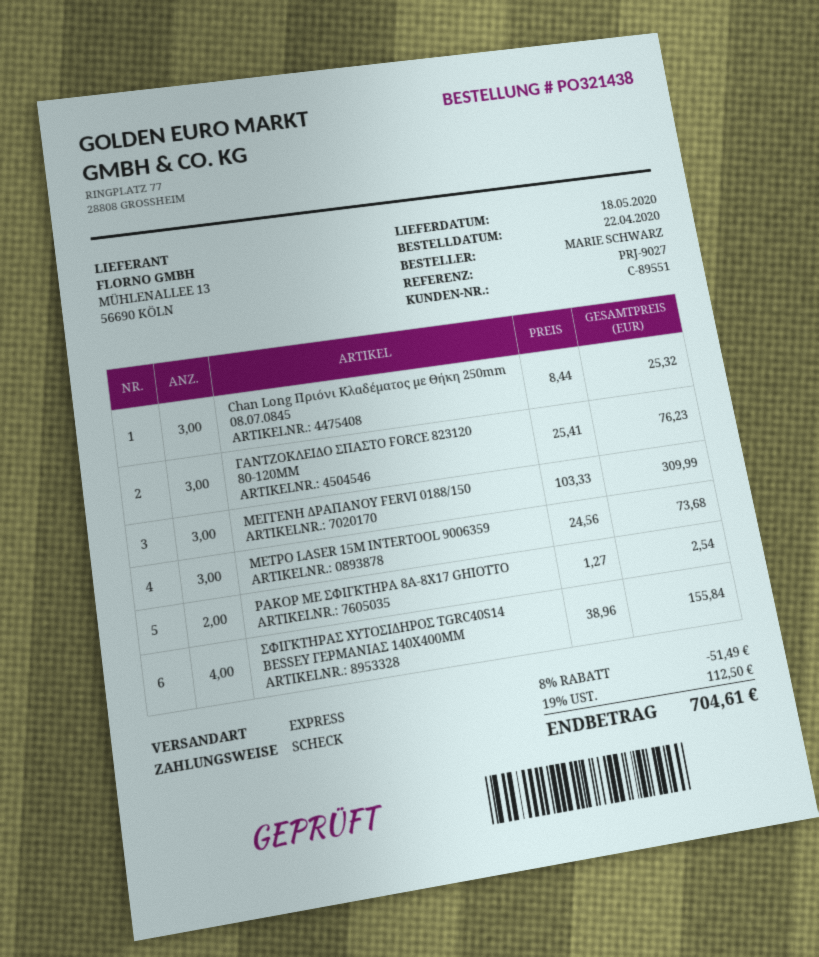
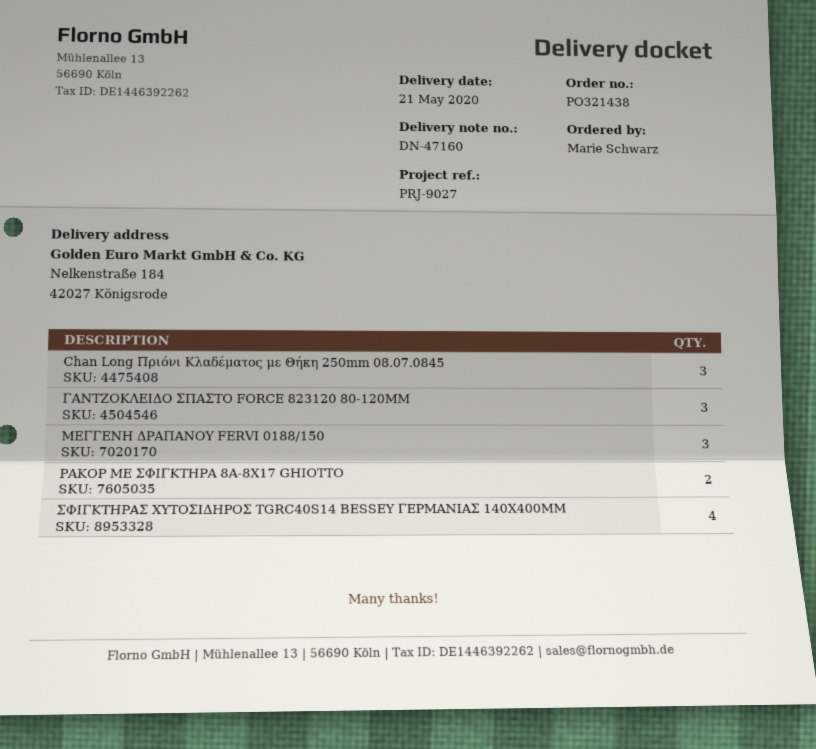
delivery date: 2020-05-18 -> 2020-05-21
ΜΕΤΡΟ LASER 15M INTERTOOL 9006359: 3 -> none

